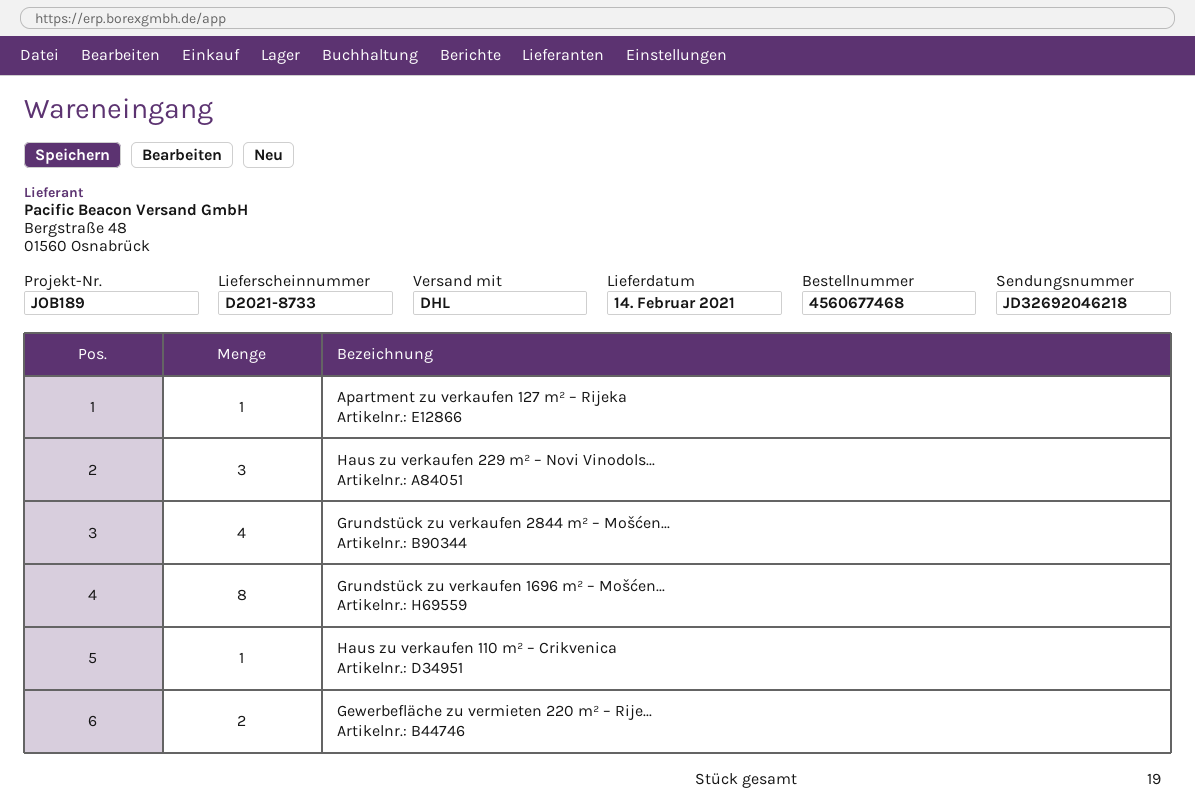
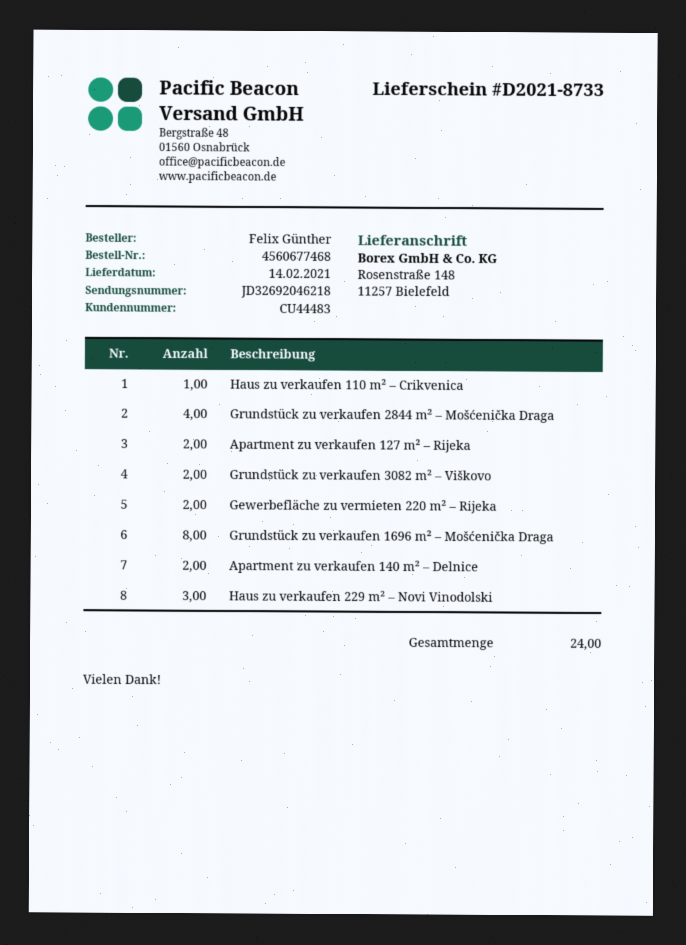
Apartment zu verkaufen 127 m² – Rijeka: 1 -> 2
Grundstück zu verkaufen 3082 m² – Viškovo: none -> 2
Apartment zu verkaufen 140 m² – Delnice: none -> 2
total quantity: 19 -> 24

